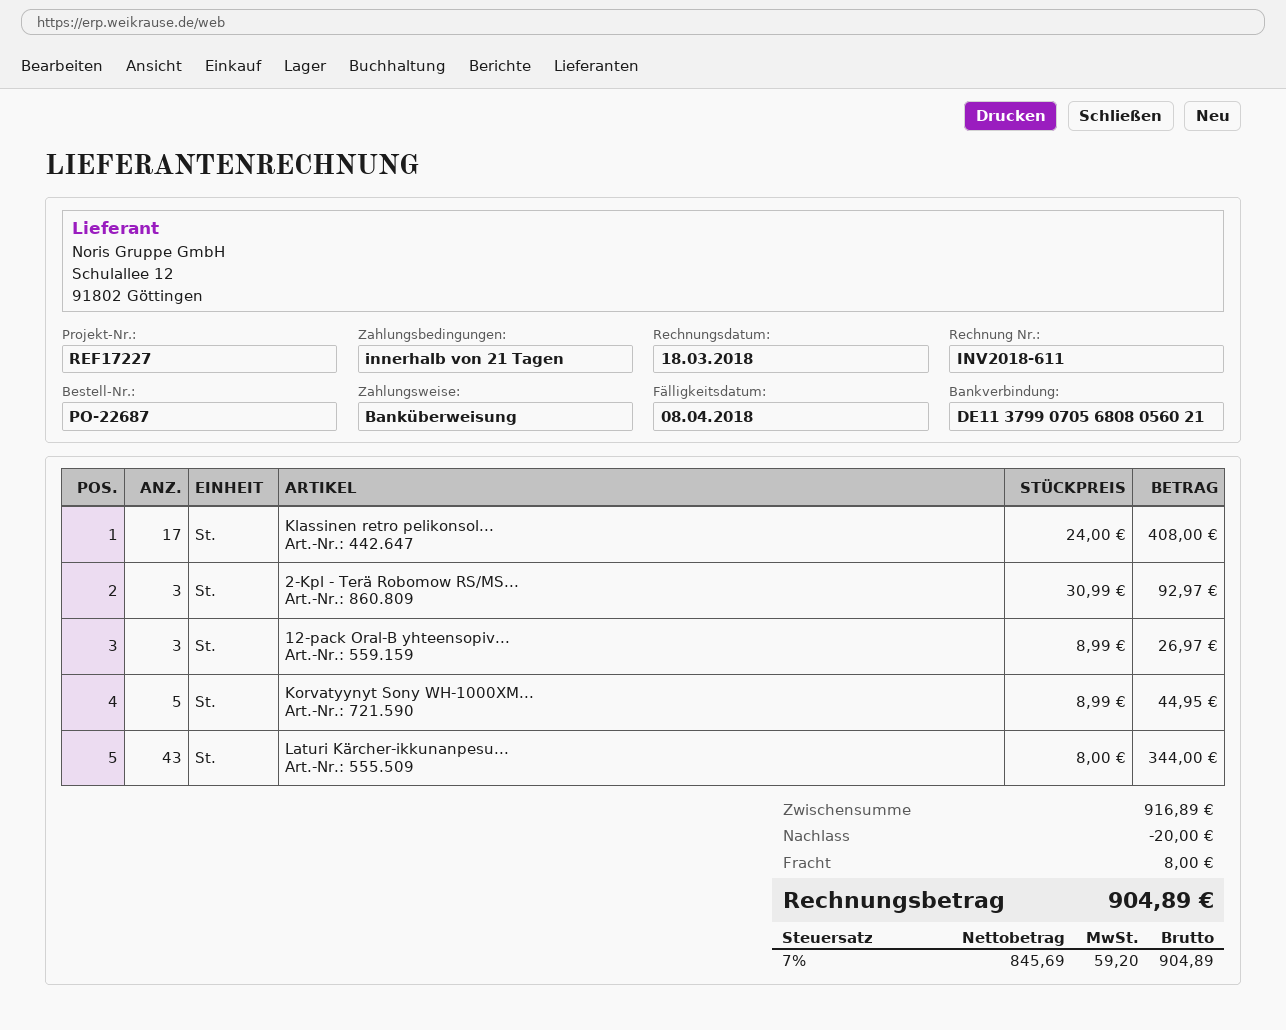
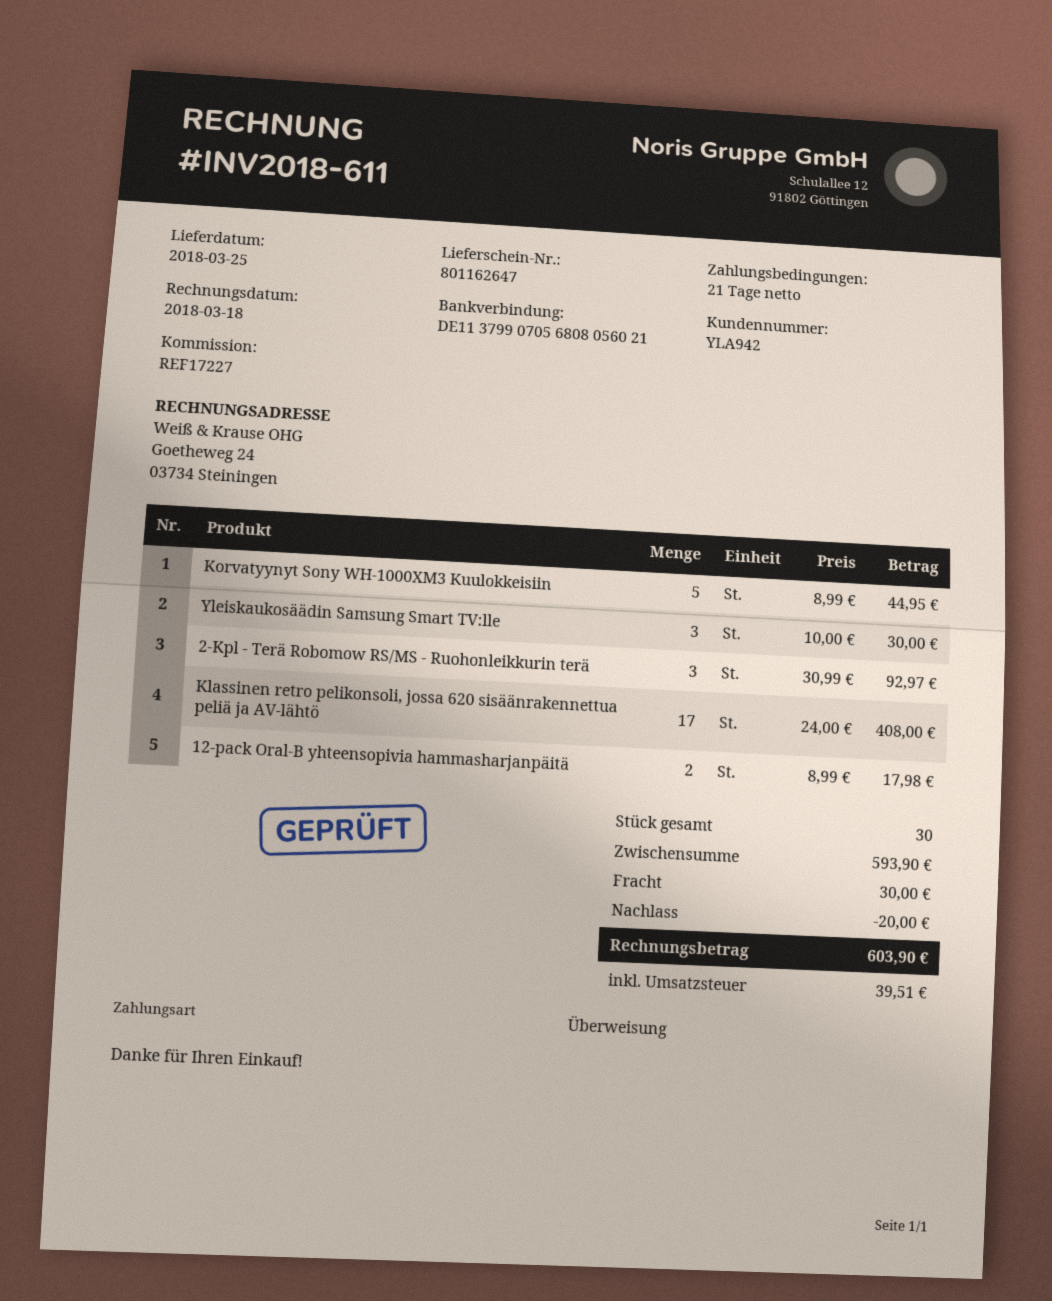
12-pack Oral-B yhteensopiv...: 3 x 8.99 = 26.97 -> 2 x 8.99 = 17.98
Laturi Kärcher-ikkunanpesu...: 43 x 8.00 = 344.00 -> none
Yleiskaukosäädin Samsung Smart TV:lle: none -> 3 x 10.00 = 30.00
subtotal: 916.89 -> 593.90
shipping: 8.00 -> 30.00
tax: 59.20 -> 39.51
total: 904.89 -> 603.90

